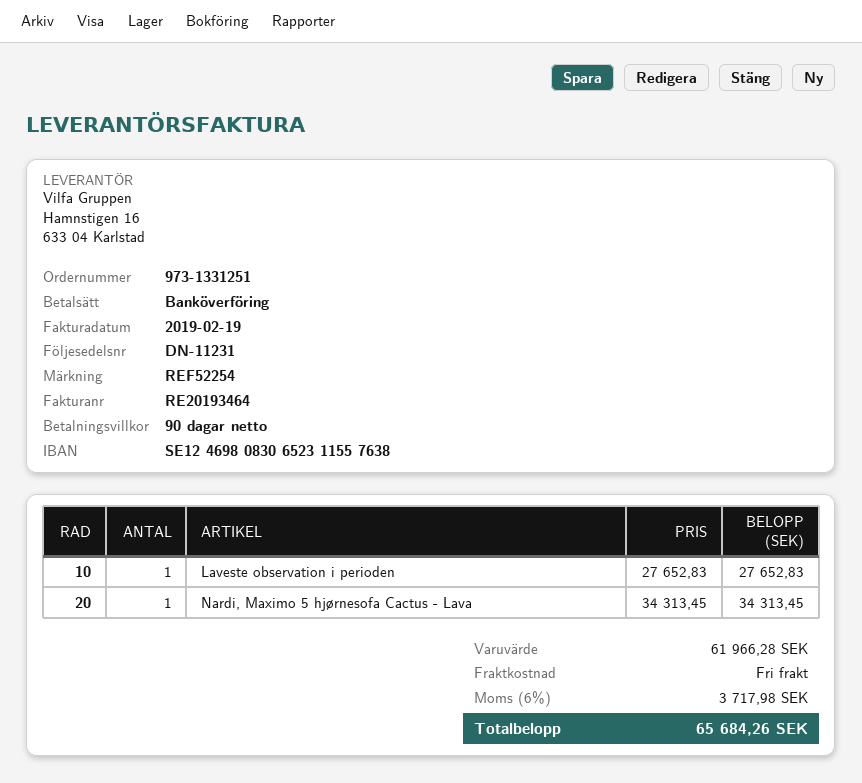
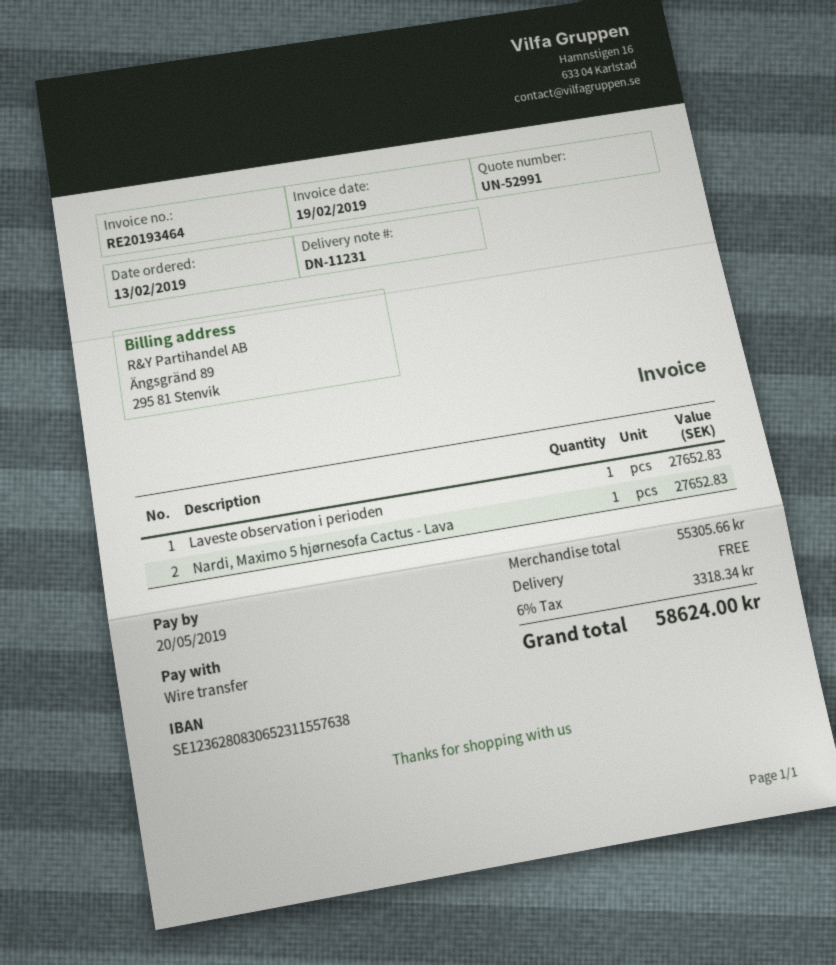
bank account: SE1246980830652311557638 -> SE1236280830652311557638
Nardi, Maximo 5 hjørnesofa Cactus - Lava: 1 for 34313.45 -> 1 for 27652.83
subtotal: 61966.28 -> 55305.66
tax: 6% = 3717.98 -> 6% = 3318.34
total: 65684.26 -> 58624.00

